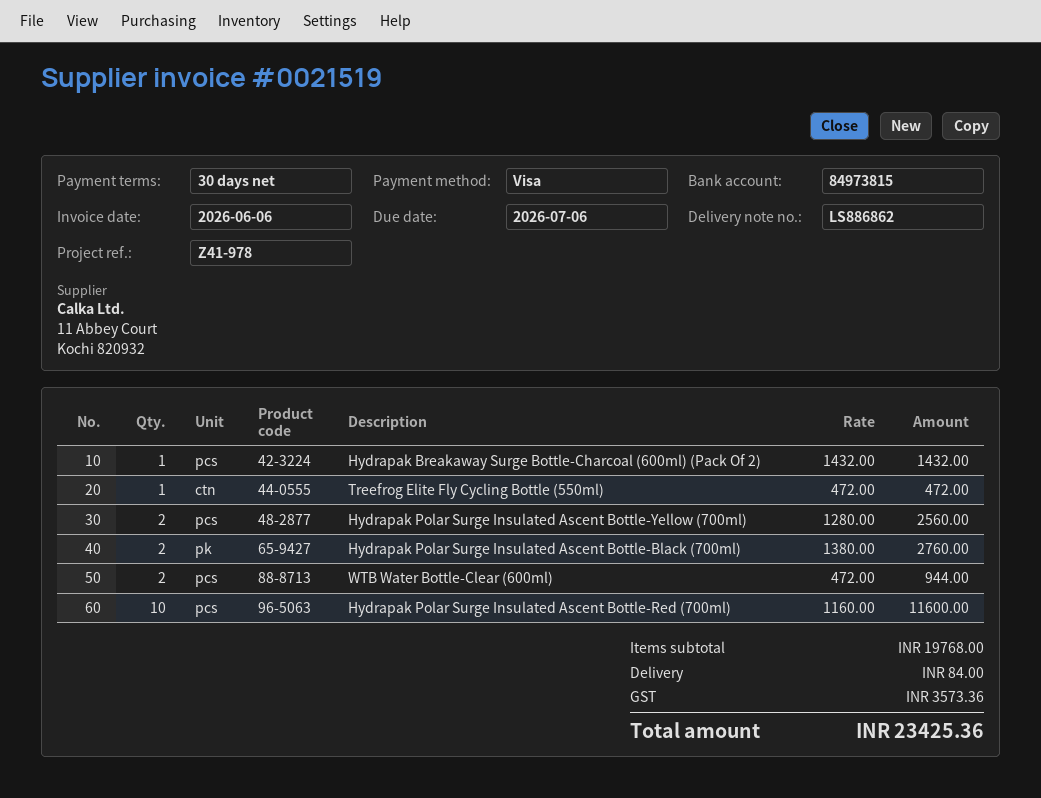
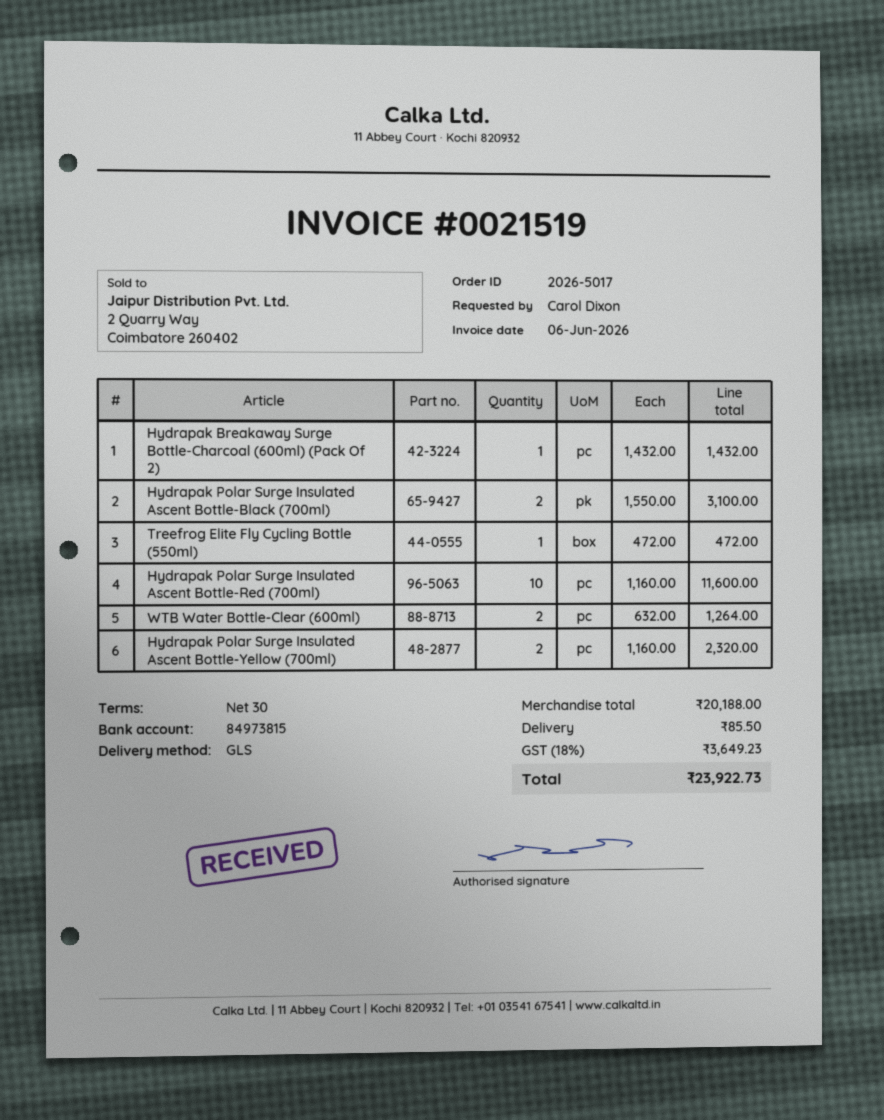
Hydrapak Polar Surge Insulated Ascent Bottle-Yellow (700ml): 2 x 1280.00 = 2560.00 -> 2 x 1160.00 = 2320.00
Hydrapak Polar Surge Insulated Ascent Bottle-Black (700ml): 2 x 1380.00 = 2760.00 -> 2 x 1550.00 = 3100.00
WTB Water Bottle-Clear (600ml): 2 x 472.00 = 944.00 -> 2 x 632.00 = 1264.00
subtotal: 19768.00 -> 20188.00
shipping: 84.00 -> 85.50
tax: 3573.36 -> 3649.23
total: 23425.36 -> 23922.73

